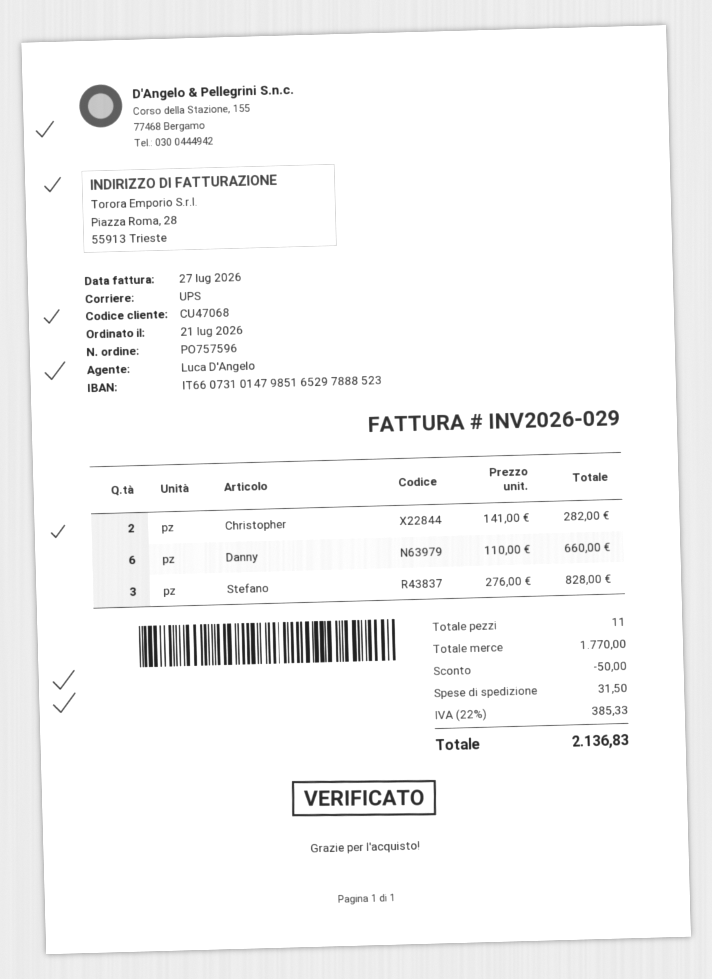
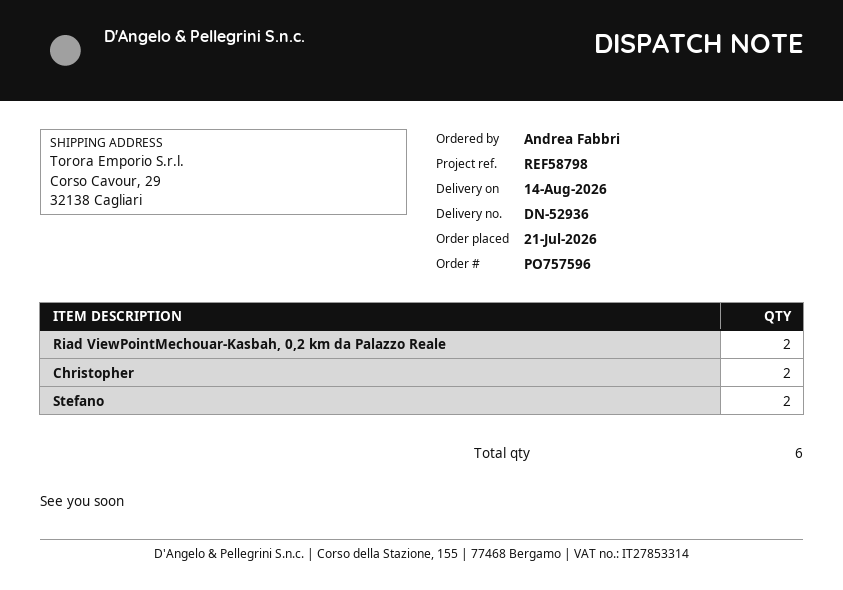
Danny: 6 -> none
Stefano: 3 -> 2
Riad ViewPointMechouar-Kasbah, 0,2 km da Palazzo Reale: none -> 2
total quantity: 11 -> 6

